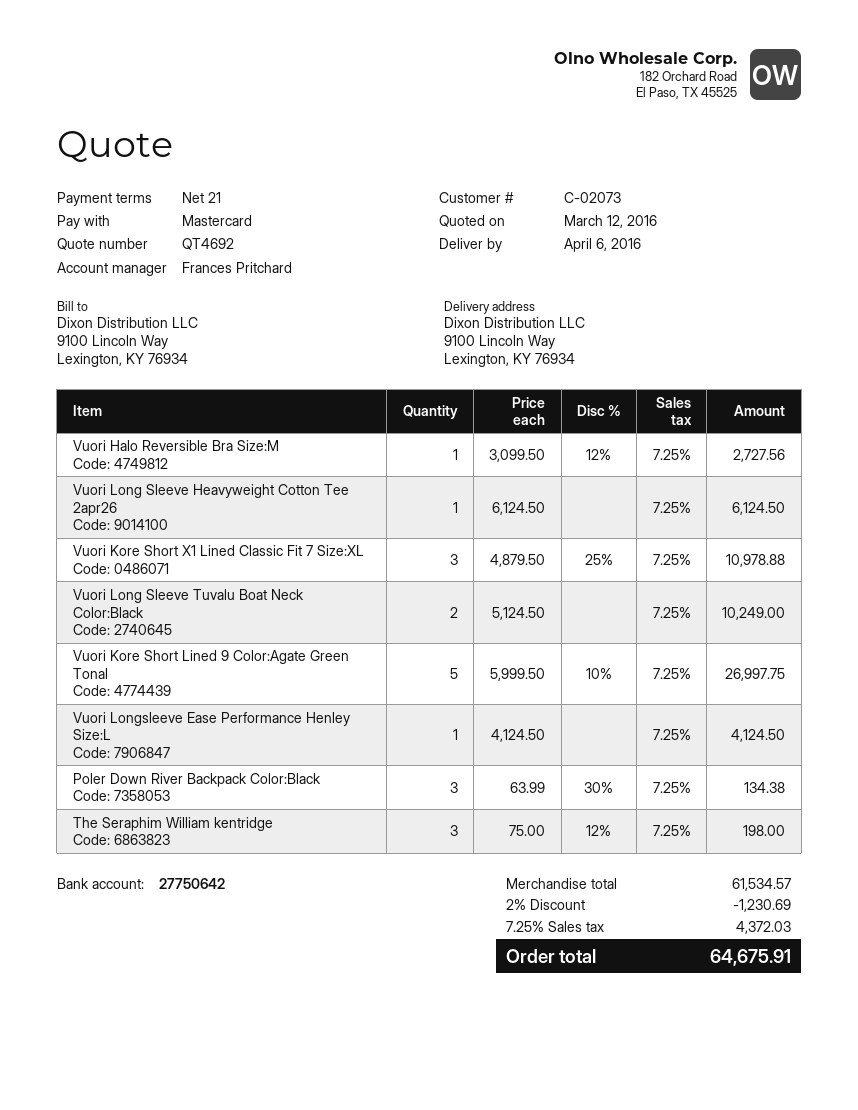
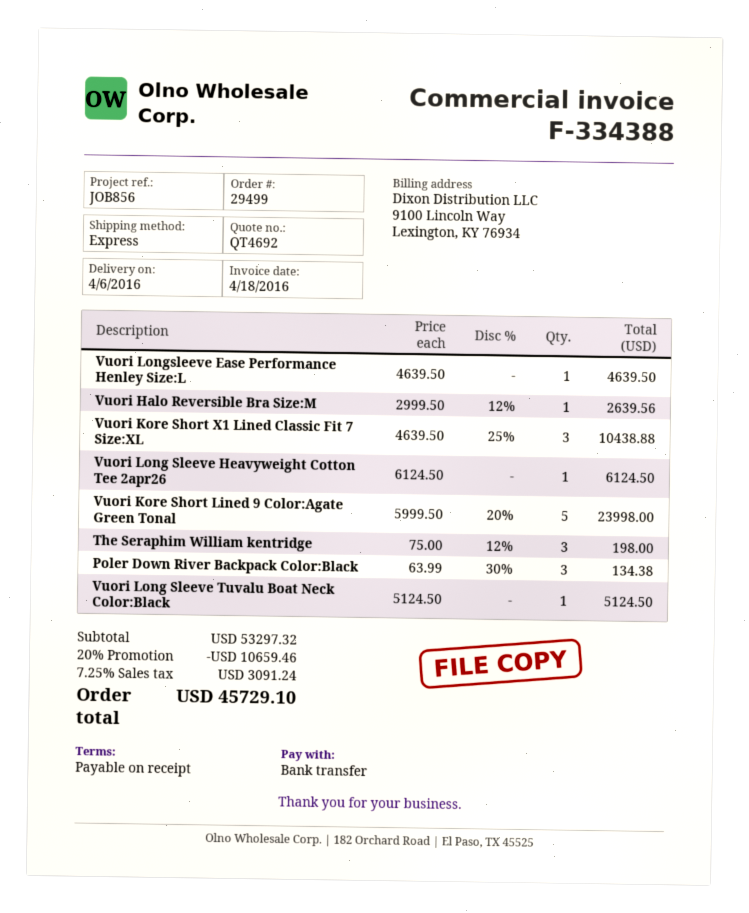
payment terms: 21 days -> on receipt
payment method: Mastercard -> bank transfer
Vuori Halo Reversible Bra Size:M: 1 x 3099.50 - 12% = 2727.56 -> 1 x 2999.50 - 12% = 2639.56
Vuori Kore Short X1 Lined Classic Fit 7 Size:XL: 3 x 4879.50 - 25% = 10978.88 -> 3 x 4639.50 - 25% = 10438.88
Vuori Long Sleeve Tuvalu Boat Neck Color:Black: 2 x 5124.50 = 10249.00 -> 1 x 5124.50 = 5124.50
Vuori Kore Short Lined 9 Color:Agate Green Tonal: 5 x 5999.50 - 10% = 26997.75 -> 5 x 5999.50 - 20% = 23998.00
Vuori Longsleeve Ease Performance Henley Size:L: 1 x 4124.50 = 4124.50 -> 1 x 4639.50 = 4639.50
subtotal: 61534.57 -> 53297.32
discount: 2% = 1230.69 -> 20% = 10659.46
tax: 7.25% = 4372.03 -> 7.25% = 3091.24
total: 64675.91 -> 45729.10

